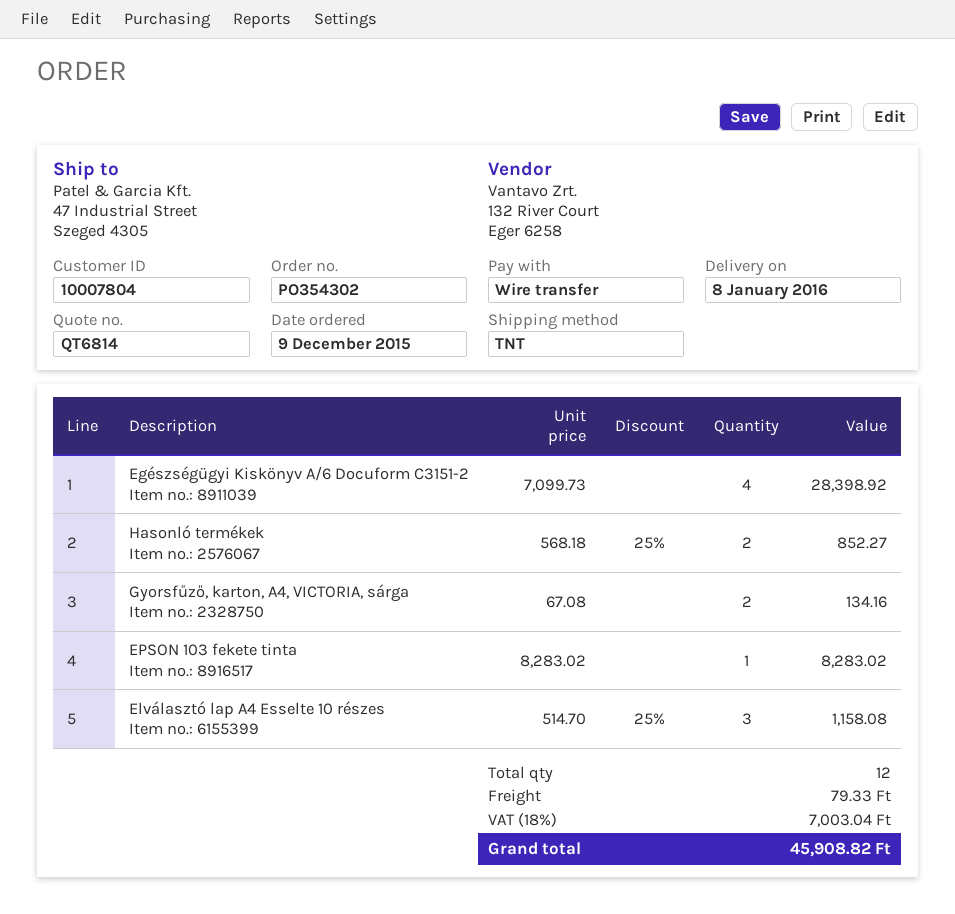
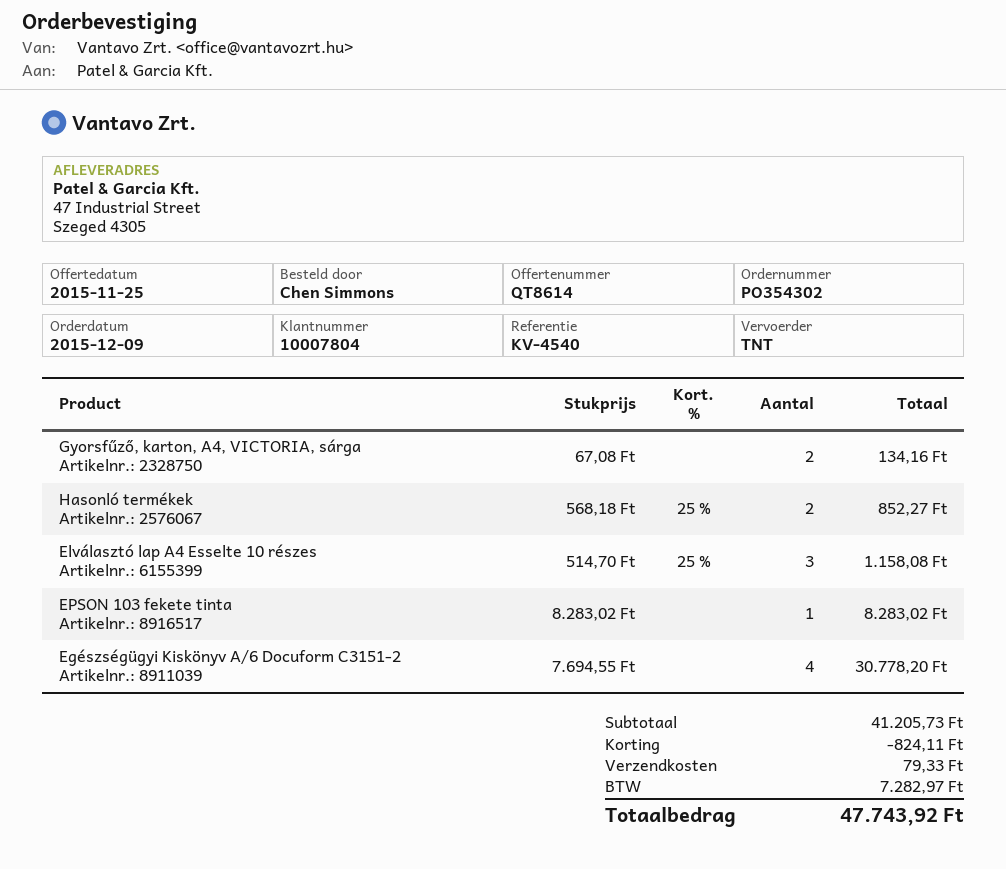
quote number: QT6814 -> QT8614
Egészségügyi Kiskönyv A/6 Docuform C3151-2: 4 x 7099.73 = 28398.92 -> 4 x 7694.55 = 30778.20
discount: none -> 824.11
tax: 7003.04 -> 7282.97
total: 45908.82 -> 47743.92

